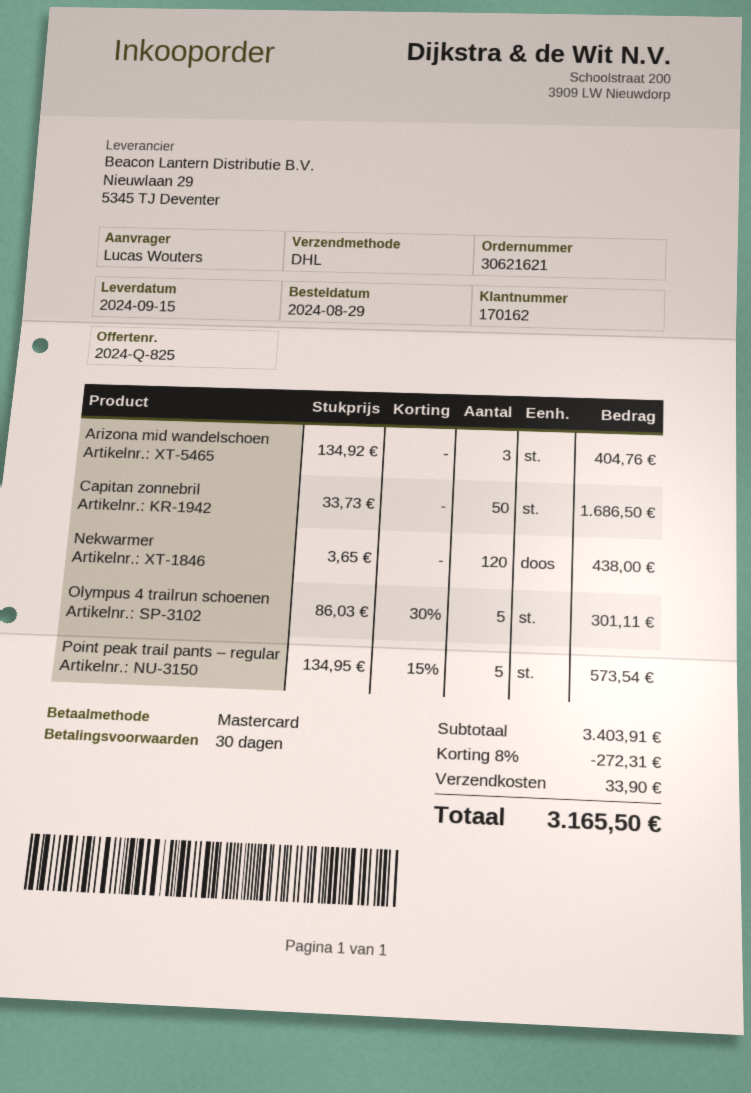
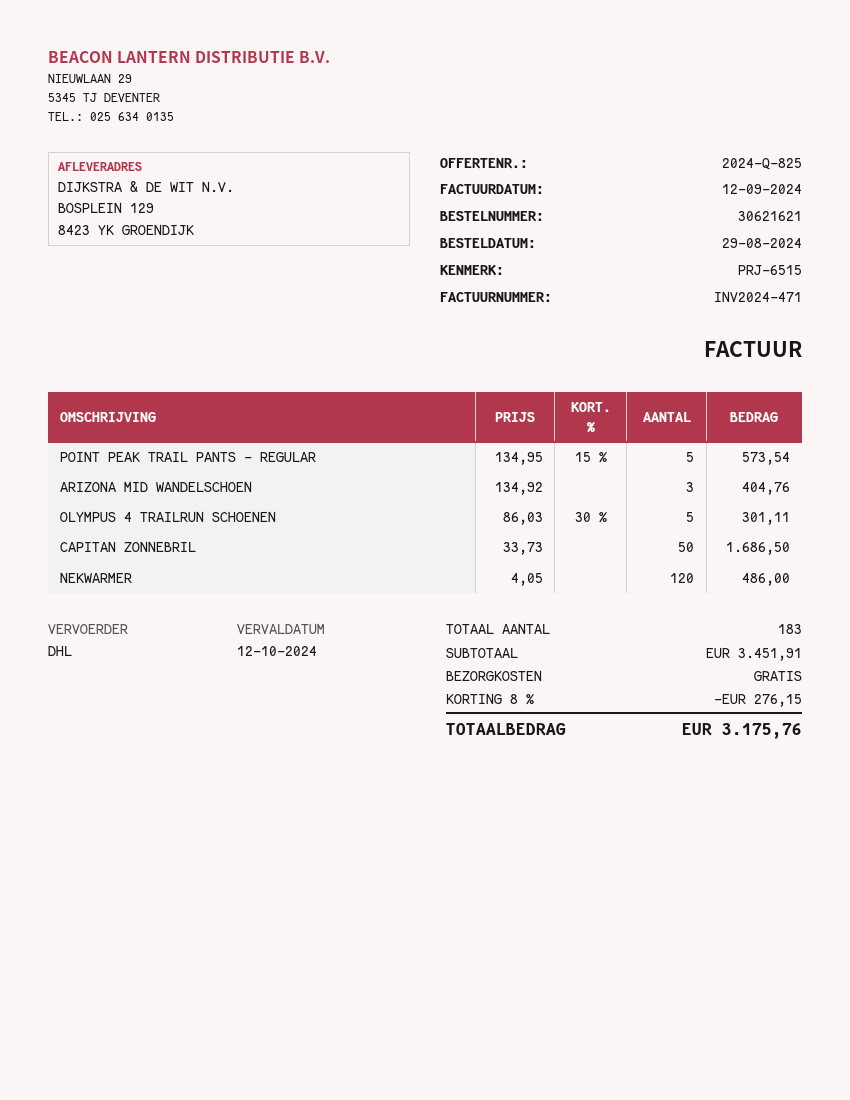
Nekwarmer: 120 x 3.65 = 438.00 -> 120 x 4.05 = 486.00
subtotal: 3403.91 -> 3451.91
discount: 8% = 272.31 -> 8% = 276.15
shipping: 33.90 -> 0.00
total: 3165.50 -> 3175.76

